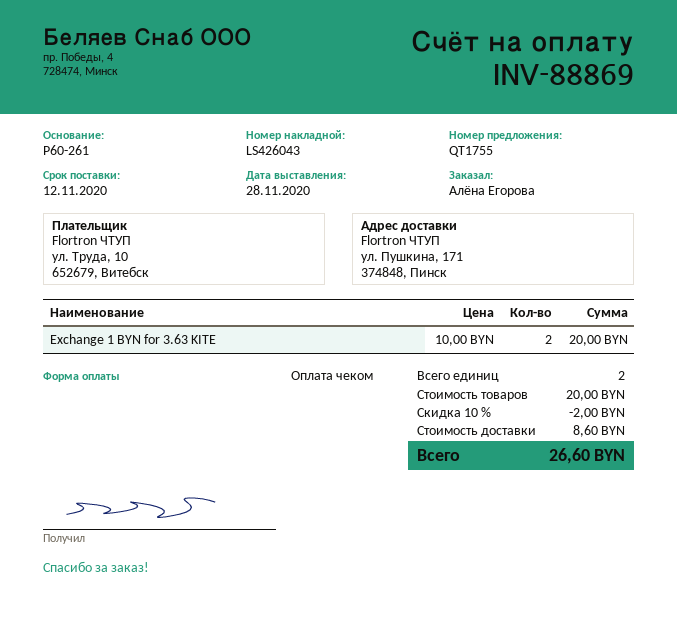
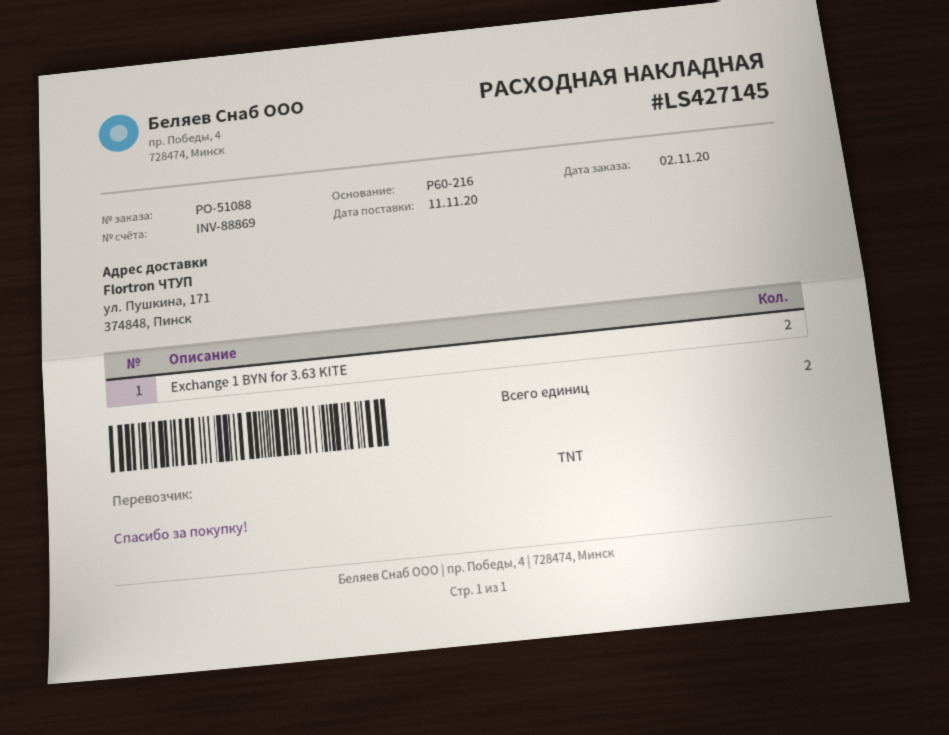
delivery note number: LS426043 -> LS427145
delivery date: 2020-11-12 -> 2020-11-11
reference: P60-261 -> P60-216

